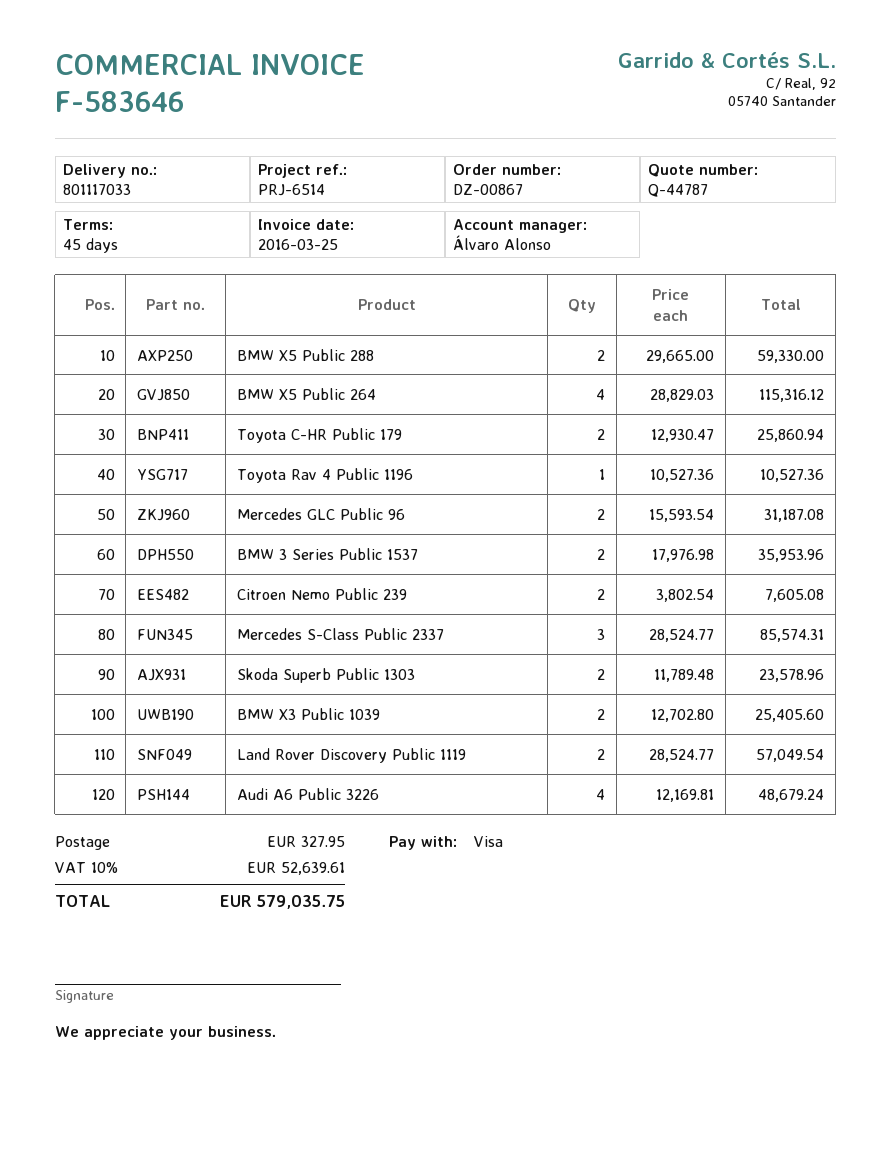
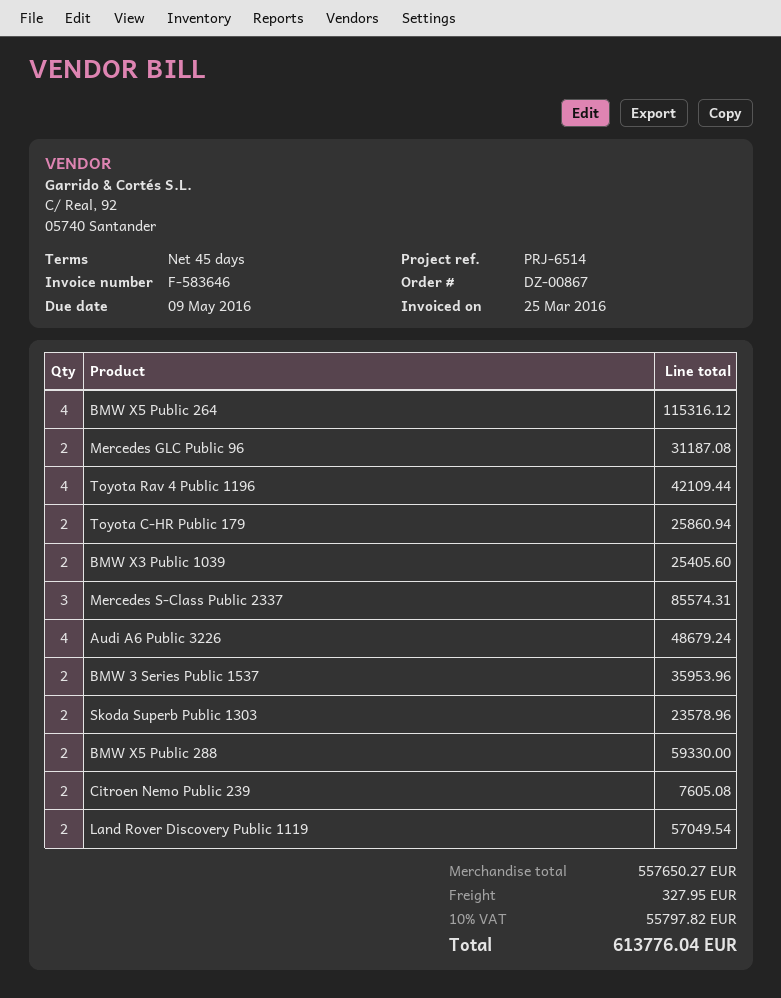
Toyota Rav 4 Public 1196: 1 for 10527.36 -> 4 for 42109.44
tax: 10% = 52639.61 -> 10% = 55797.82
total: 579035.75 -> 613776.04

